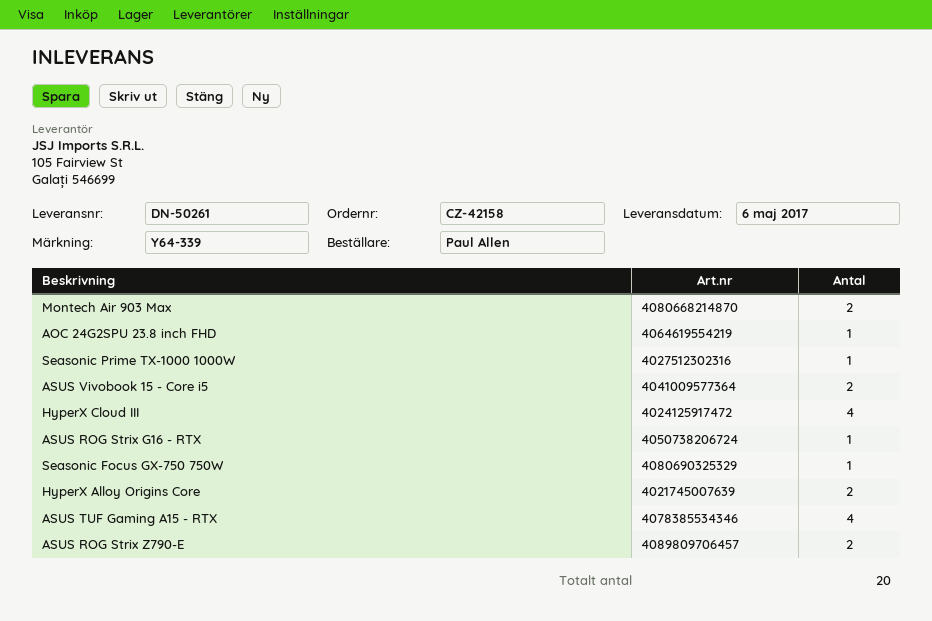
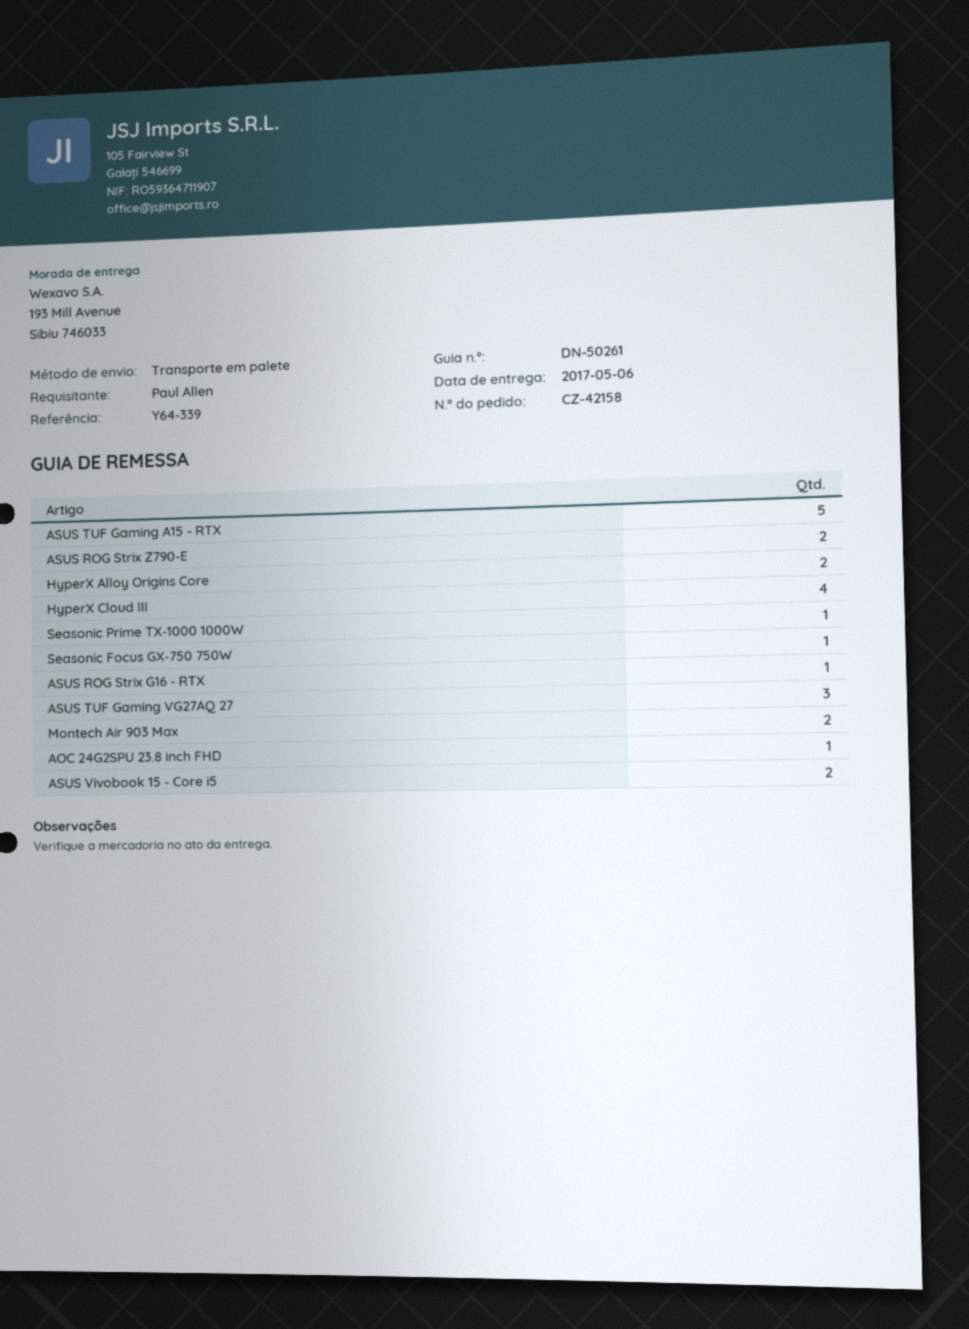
ASUS TUF Gaming A15 - RTX: 4 -> 5
ASUS TUF Gaming VG27AQ 27: none -> 3

